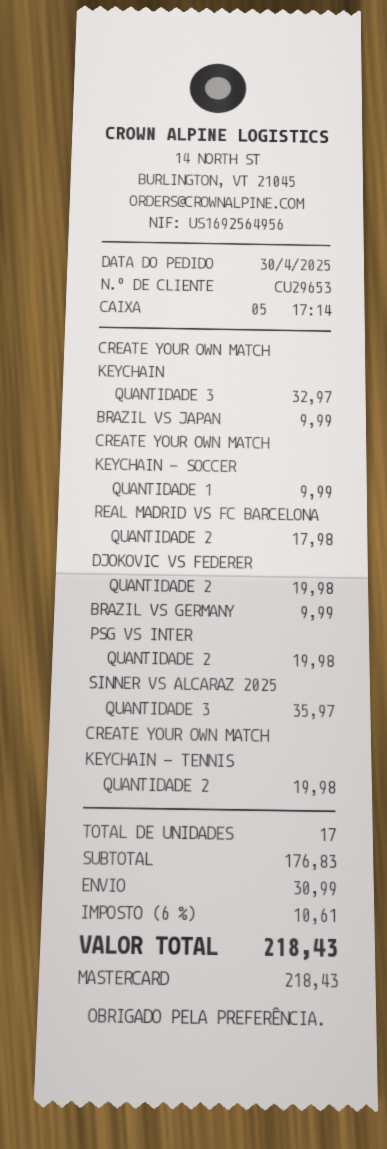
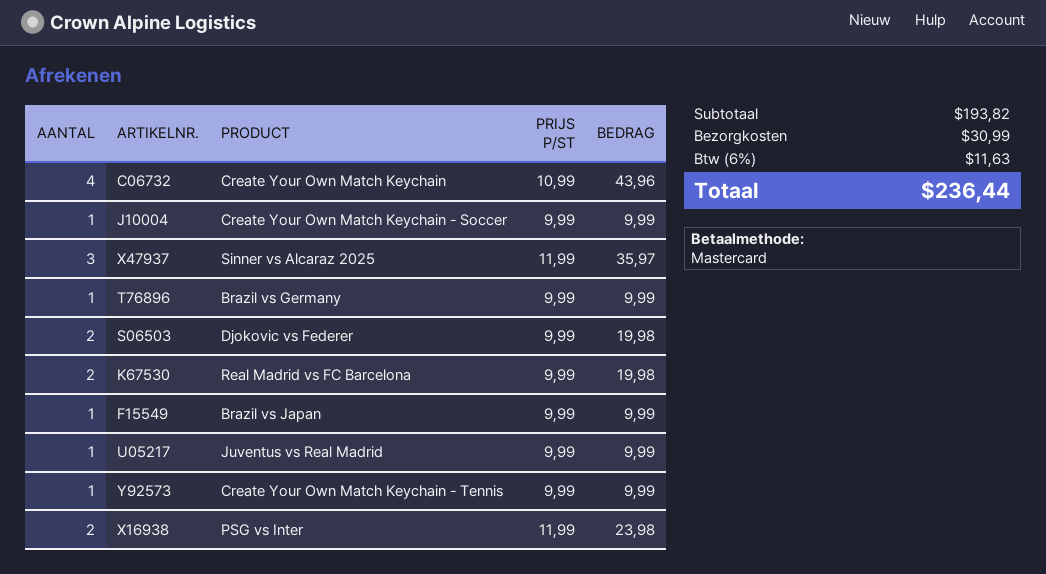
CREATE YOUR OWN MATCH KEYCHAIN: 3 for 32.97 -> 4 for 43.96
REAL MADRID VS FC BARCELONA: 2 for 17.98 -> 2 for 19.98
PSG VS INTER: 2 for 19.98 -> 2 for 23.98
CREATE YOUR OWN MATCH KEYCHAIN - TENNIS: 2 for 19.98 -> 1 for 9.99
Juventus vs Real Madrid: none -> 1 for 9.99
subtotal: 176.83 -> 193.82
tax: 6% = 10.61 -> 6% = 11.63
total: 218.43 -> 236.44

